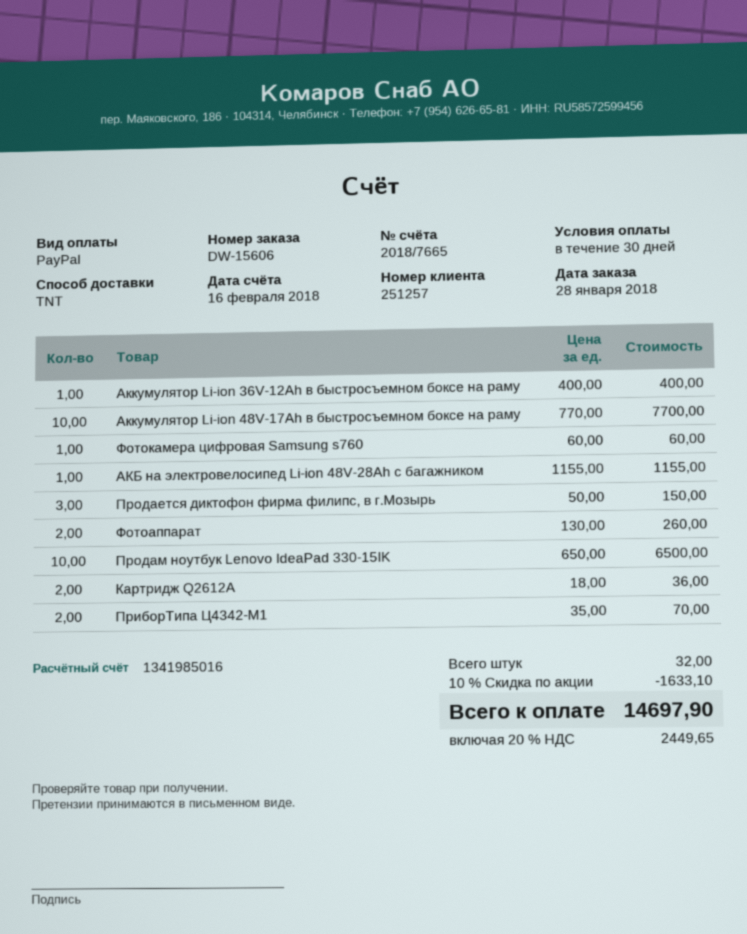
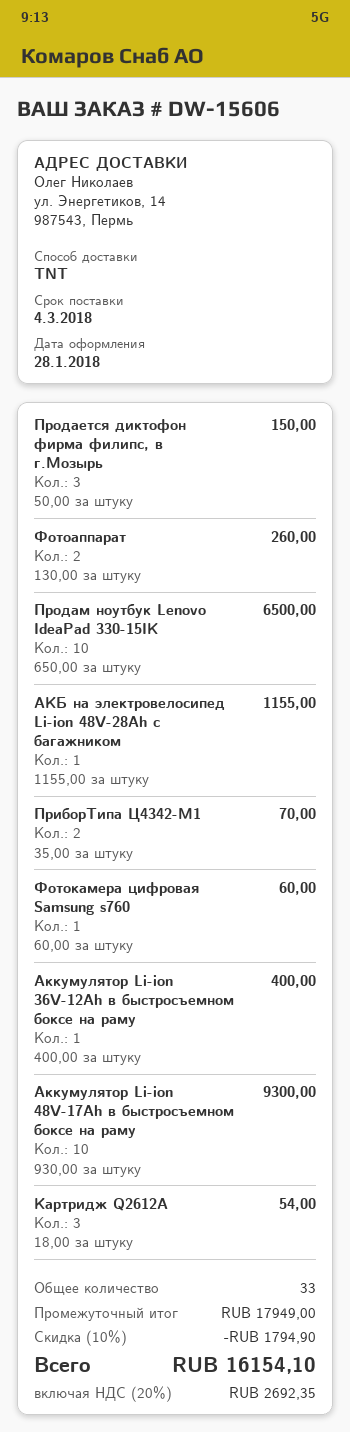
Аккумулятор Li-ion 48V-17Ah в быстросъемном боксе на раму: 10 x 770.00 = 7700.00 -> 10 x 930.00 = 9300.00
Картридж Q2612A: 2 x 18.00 = 36.00 -> 3 x 18.00 = 54.00
total quantity: 32 -> 33
discount: 10% = 1633.10 -> 10% = 1794.90
tax: 20% = 2449.65 -> 20% = 2692.35
total: 14697.90 -> 16154.10

